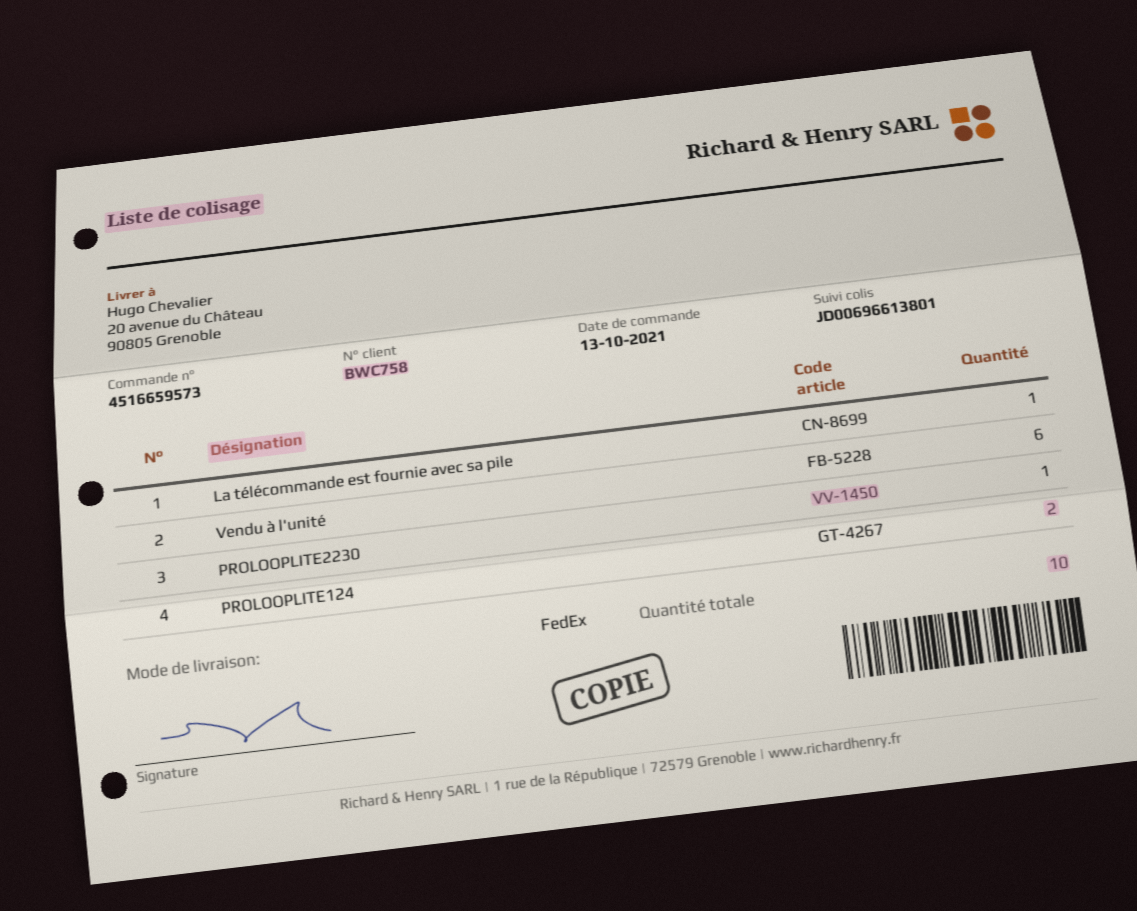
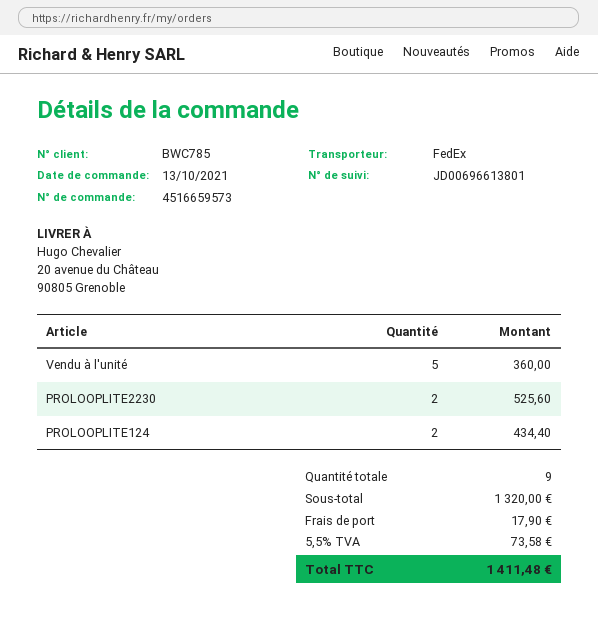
customer number: BWC758 -> BWC785
La télécommande est fournie avec sa pile: 1 -> none
Vendu à l'unité: 6 -> 5
PROLOOPLITE2230: 1 -> 2
total quantity: 10 -> 9

